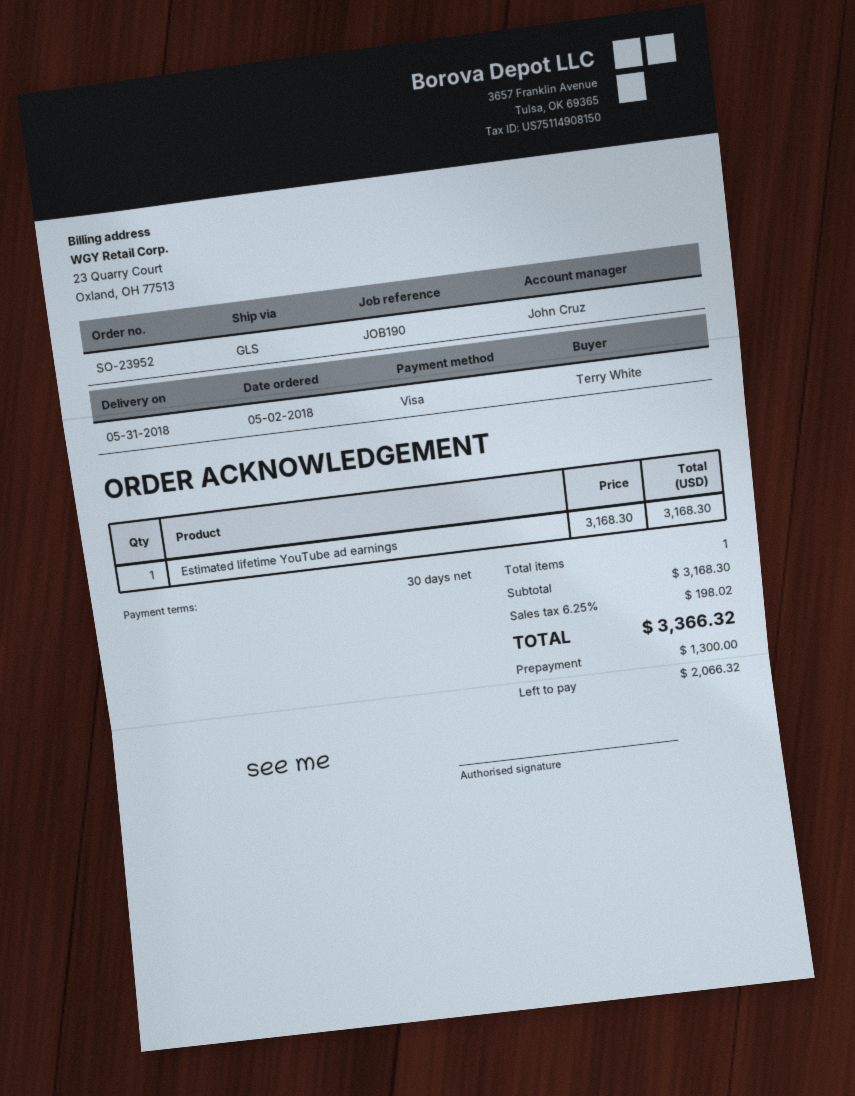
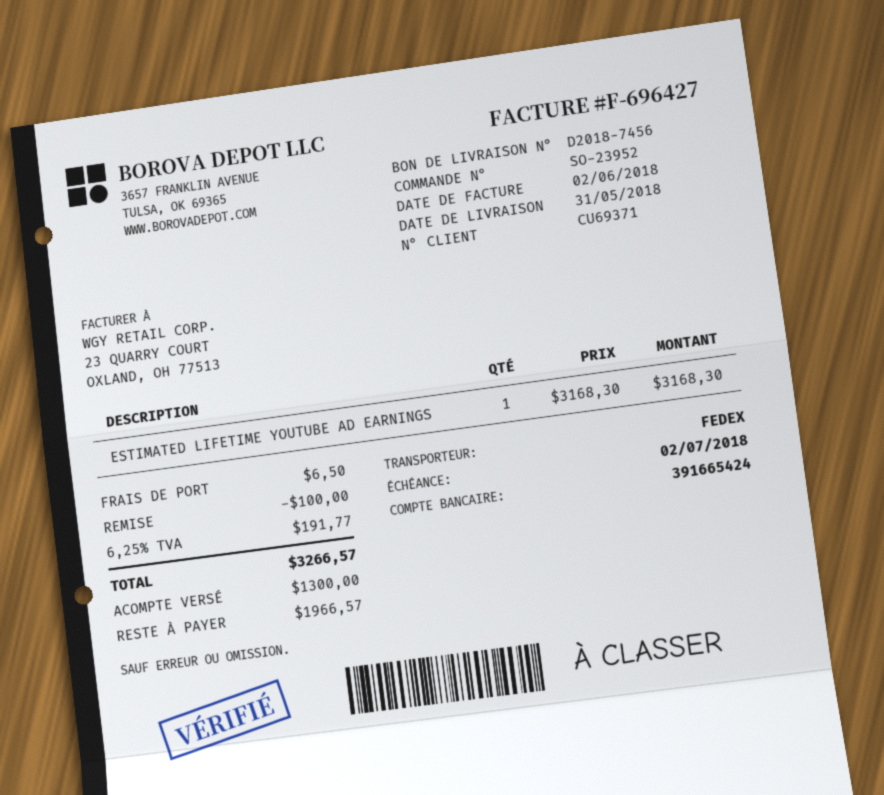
shipping method: GLS -> FedEx
discount: none -> 100.00
shipping: none -> 6.50
tax: 6.25% = 198.02 -> 6.25% = 191.77
total: 3366.32 -> 3266.57
balance: 2066.32 -> 1966.57

